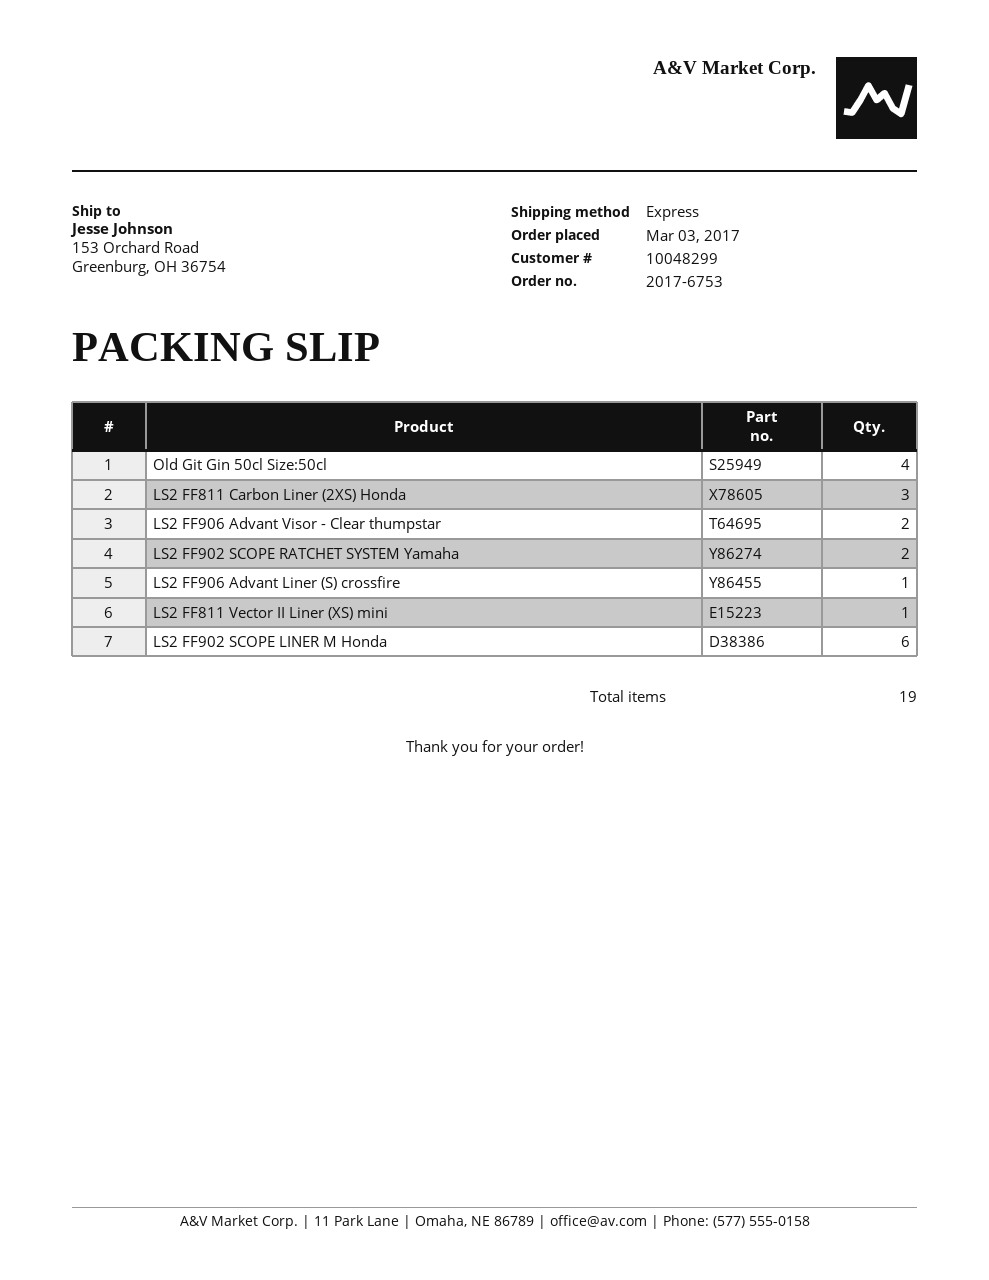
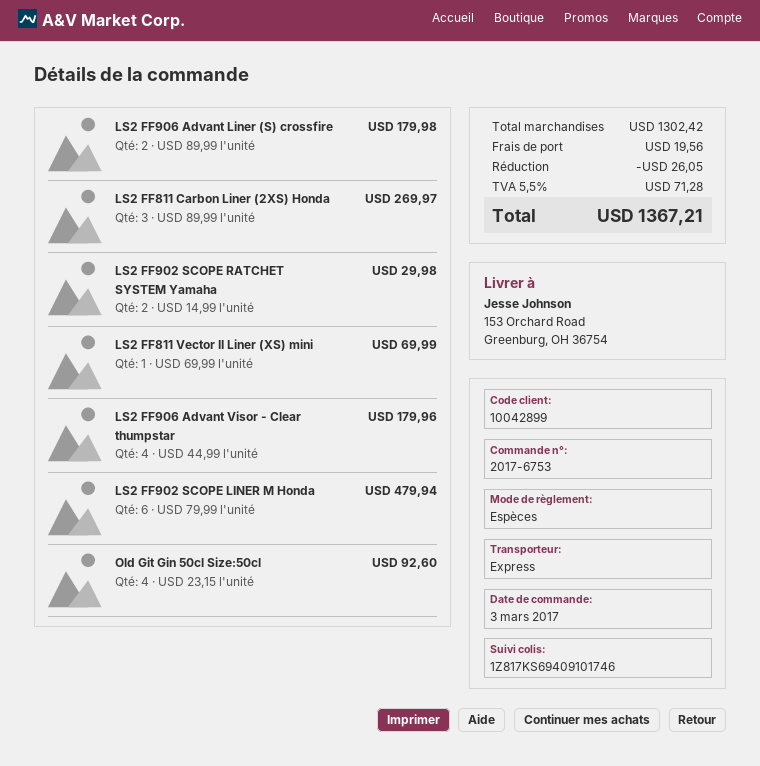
customer number: 10048299 -> 10042899
LS2 FF906 Advant Visor - Clear thumpstar: 2 -> 4
LS2 FF906 Advant Liner (S) crossfire: 1 -> 2

